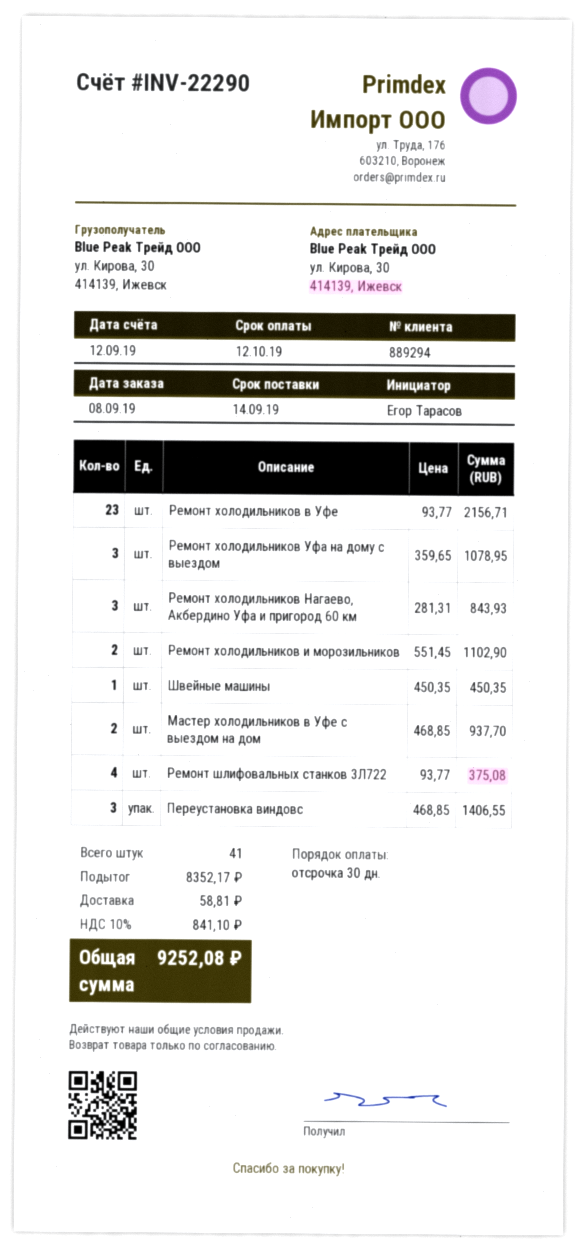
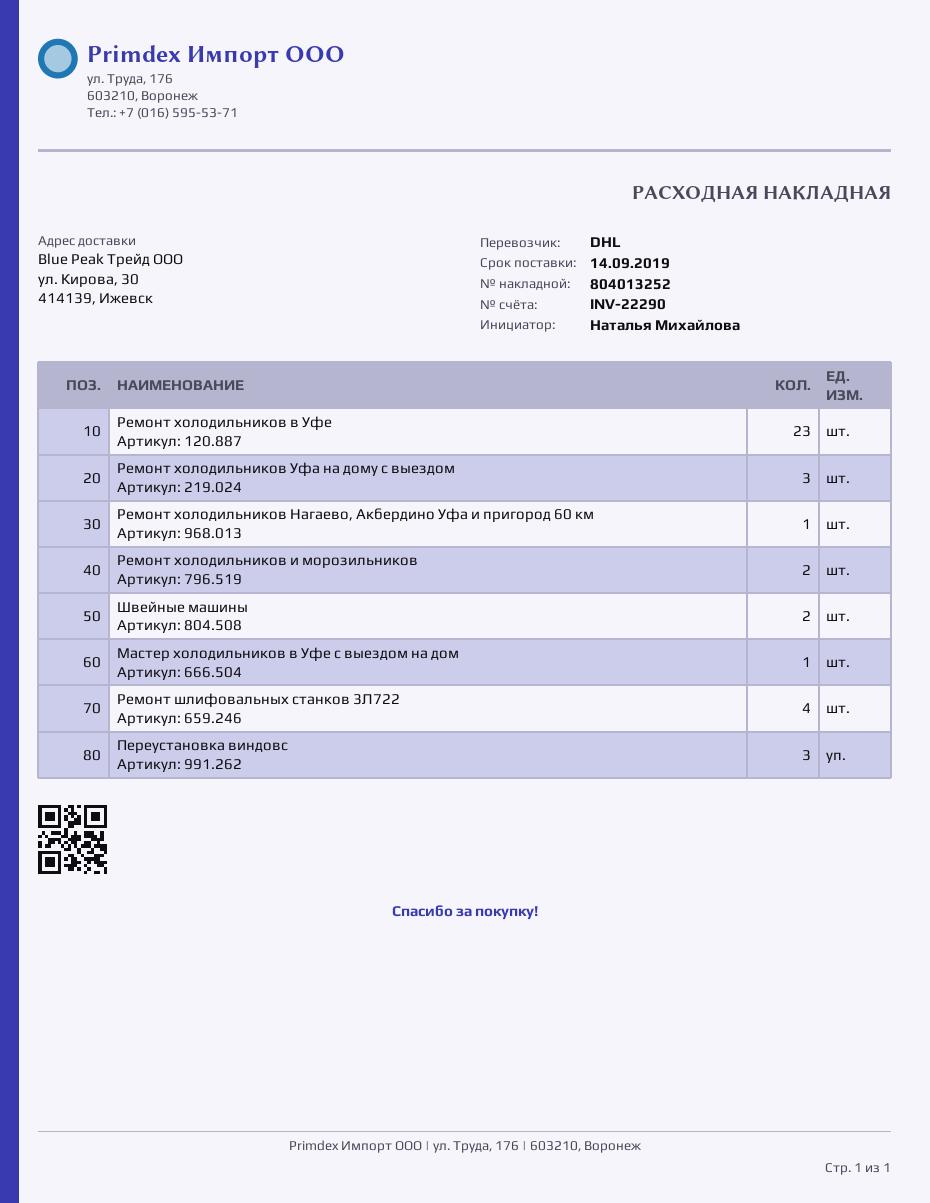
ordered by: Егор Тарасов -> Наталья Михайлова
Ремонт холодильников Нагаево, Акбердино Уфа и пригород 60 км: 3 -> 1
Швейные машины: 1 -> 2
Мастер холодильников в Уфе с выездом на дом: 2 -> 1

